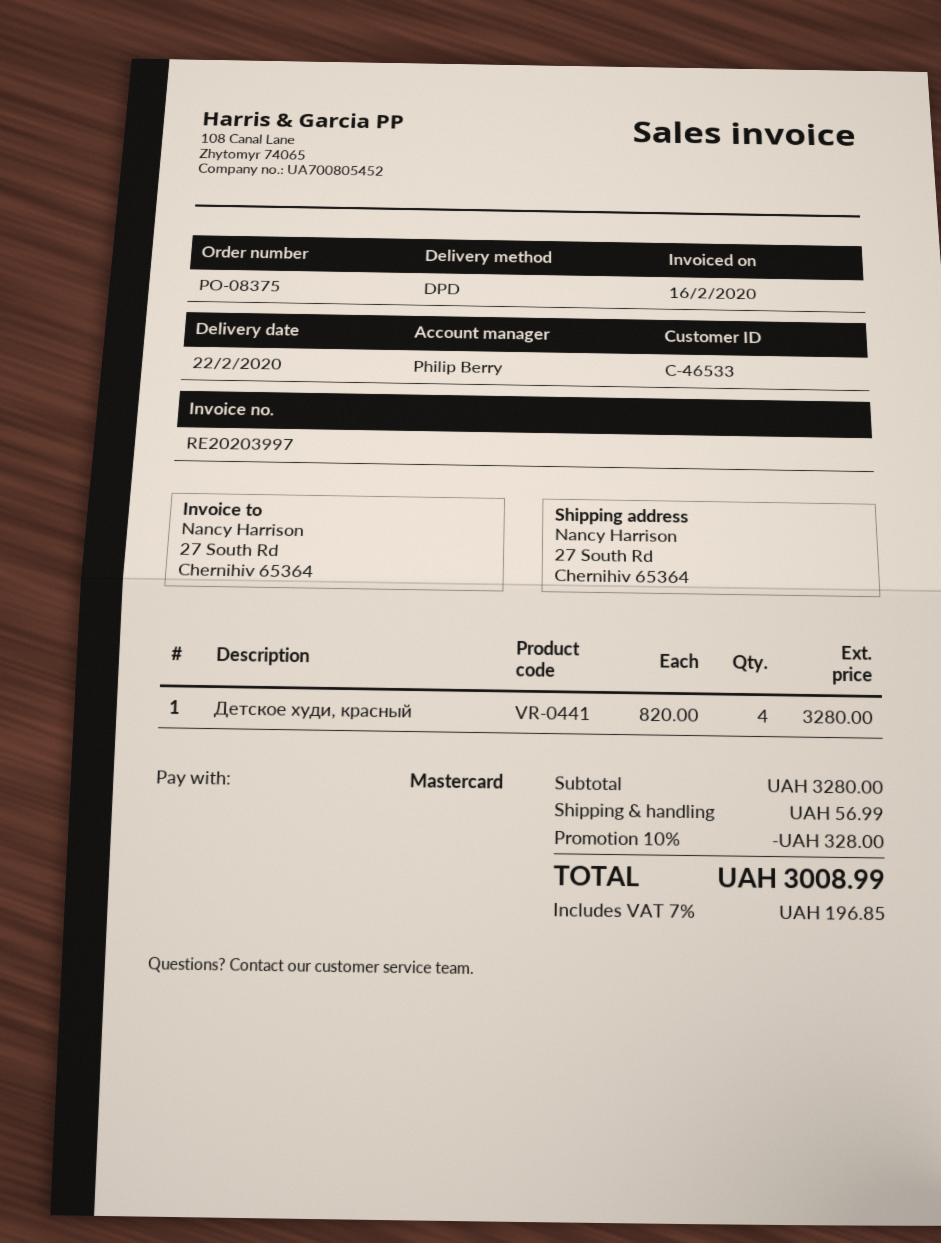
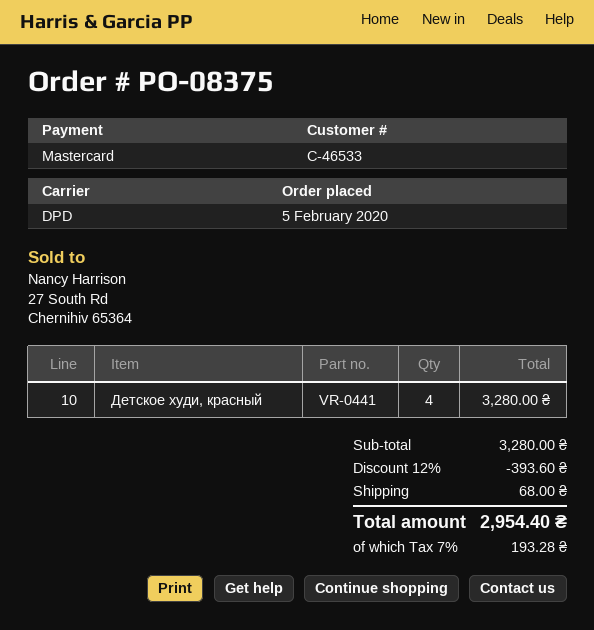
discount: 10% = 328.00 -> 12% = 393.60
shipping: 56.99 -> 68.00
tax: 7% = 196.85 -> 7% = 193.28
total: 3008.99 -> 2954.40

